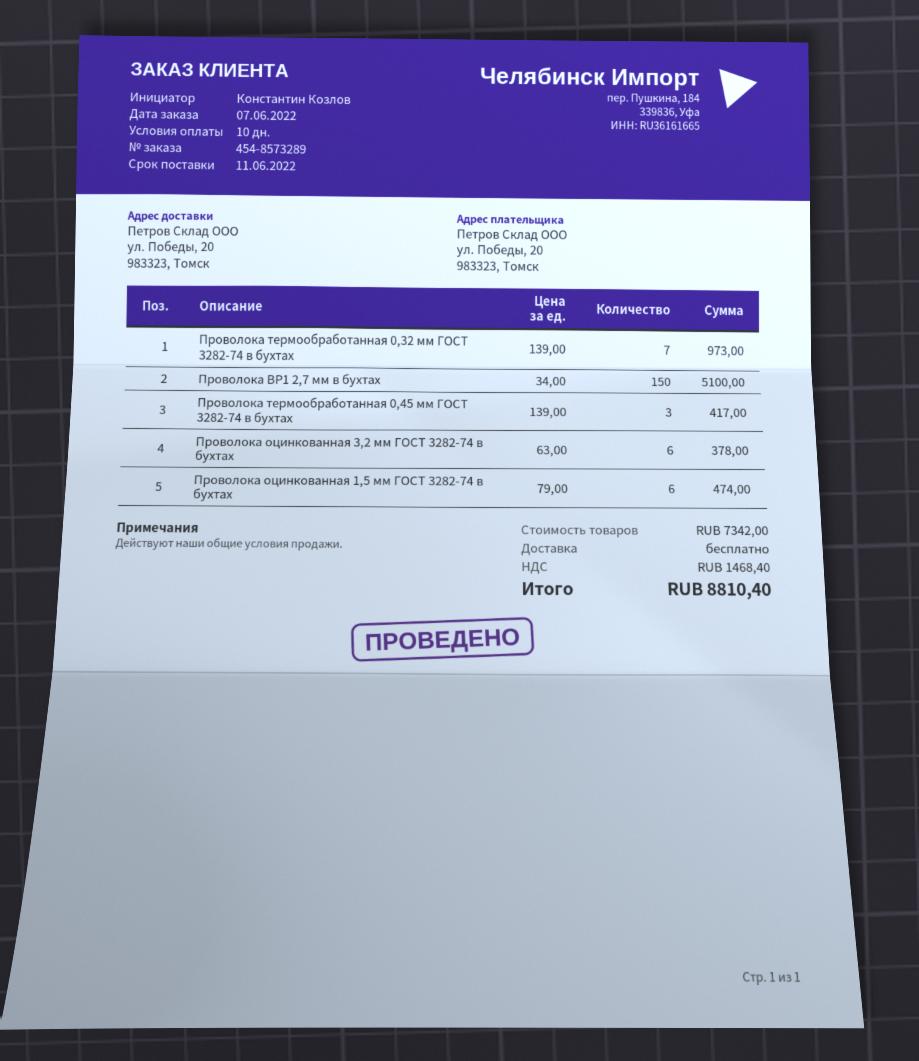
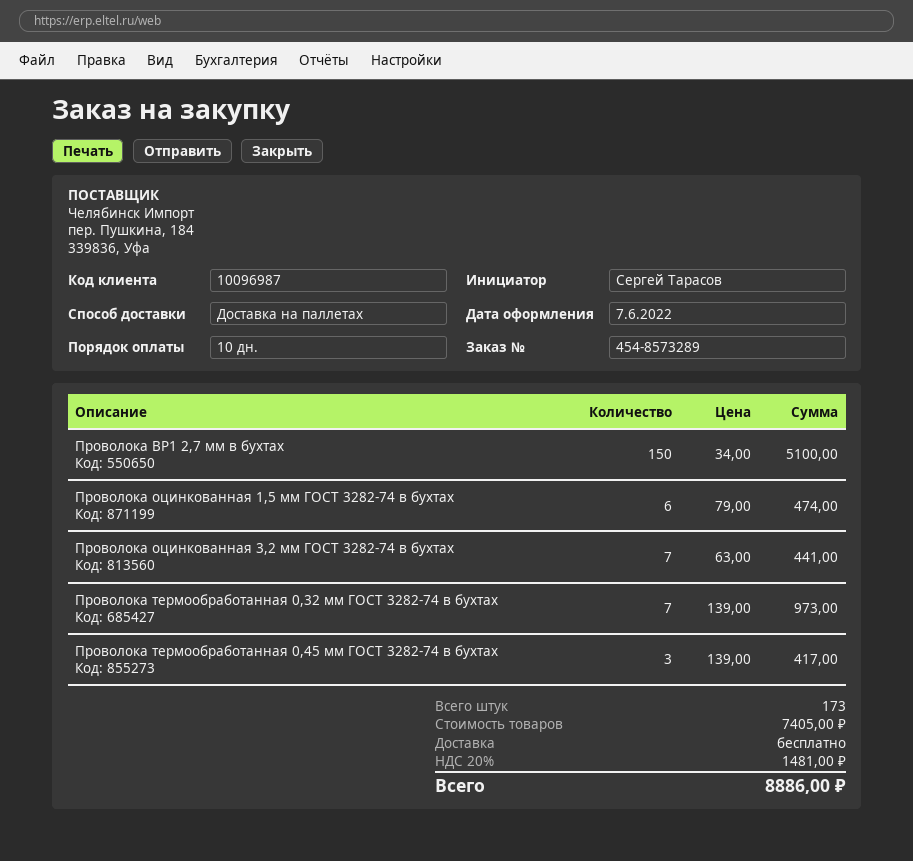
ordered by: Константин Козлов -> Сергей Тарасов
Проволока оцинкованная 3,2 мм ГОСТ 3282-74 в бухтах: 6 x 63.00 = 378.00 -> 7 x 63.00 = 441.00
subtotal: 7342.00 -> 7405.00
tax: 1468.40 -> 1481.00
total: 8810.40 -> 8886.00

